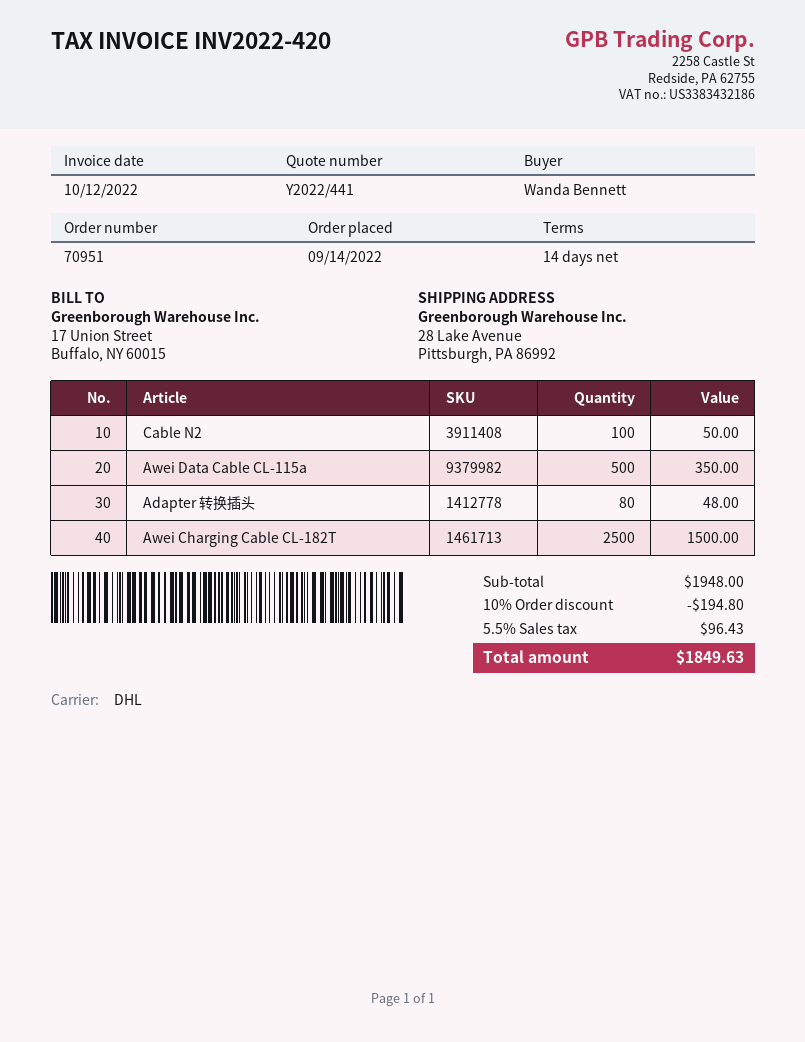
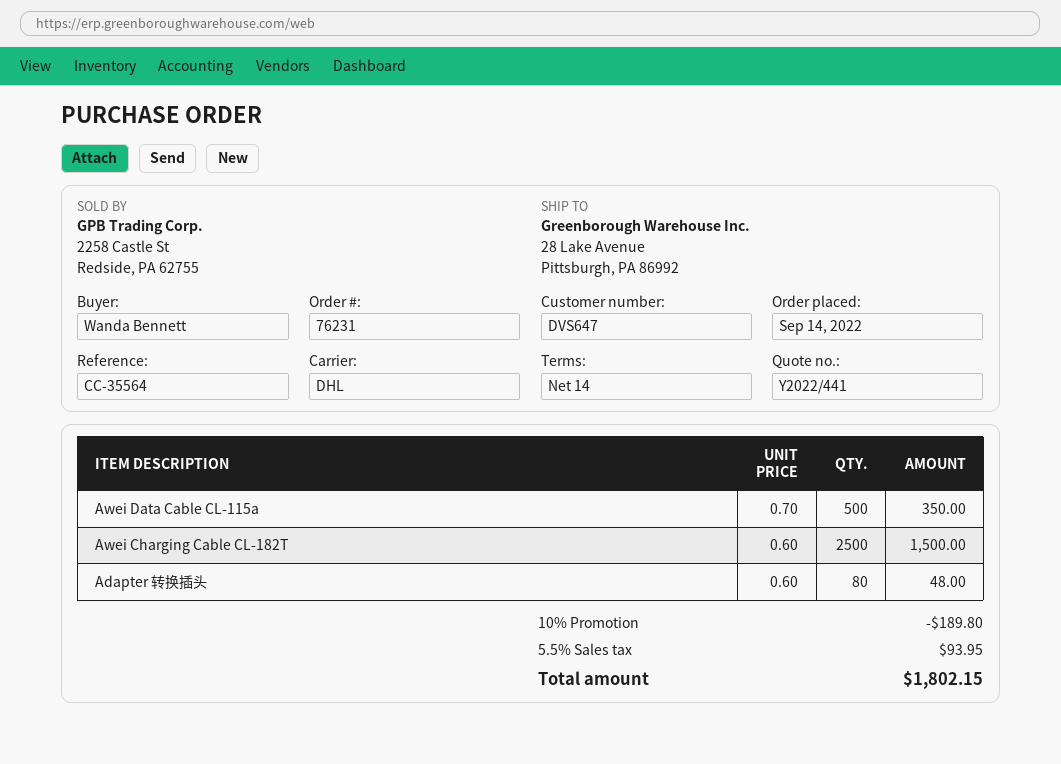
order number: 70951 -> 76231
Cable N2: 100 for 50.00 -> none
discount: 10% = 194.80 -> 10% = 189.80
tax: 5.5% = 96.43 -> 5.5% = 93.95
total: 1849.63 -> 1802.15

